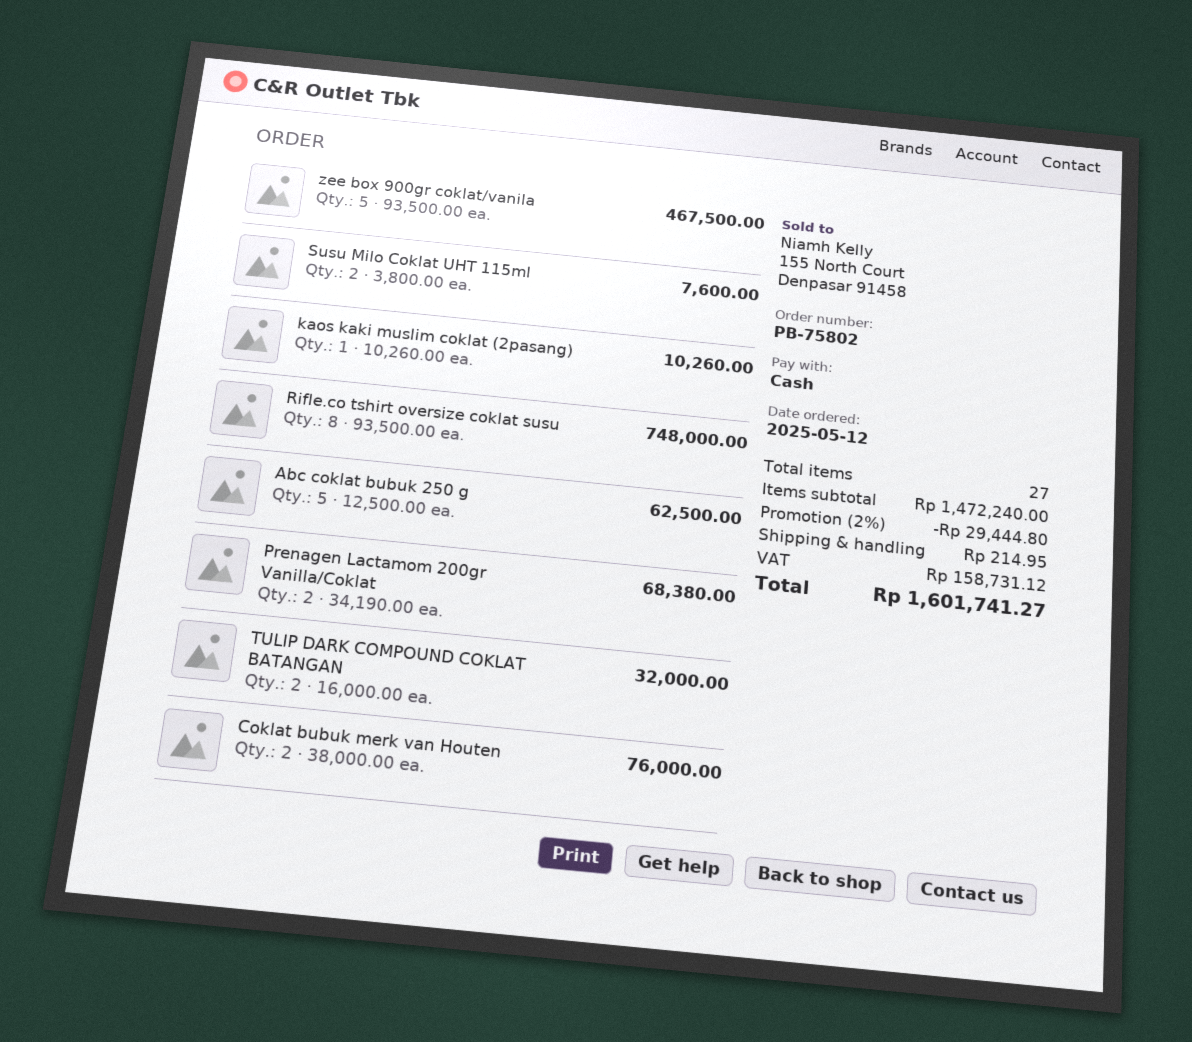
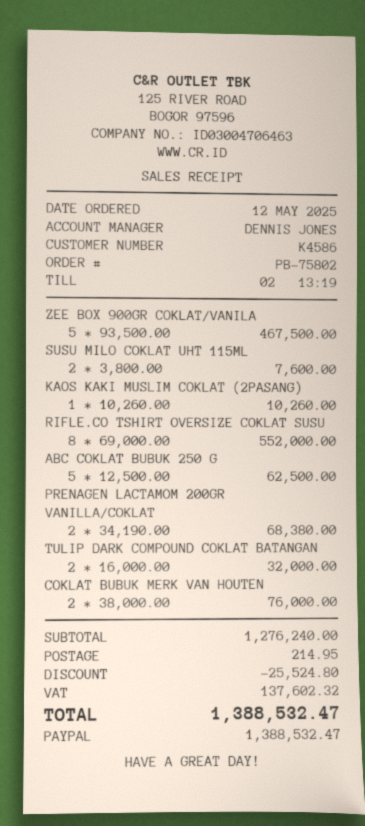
payment method: cash -> PayPal
Rifle.co tshirt oversize coklat susu: 8 x 93500.00 = 748000.00 -> 8 x 69000.00 = 552000.00
subtotal: 1472240.00 -> 1276240.00
discount: 29444.80 -> 25524.80
tax: 158731.12 -> 137602.32
total: 1601741.27 -> 1388532.47

